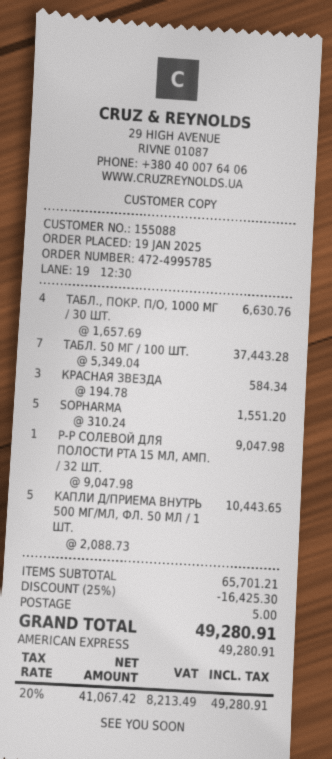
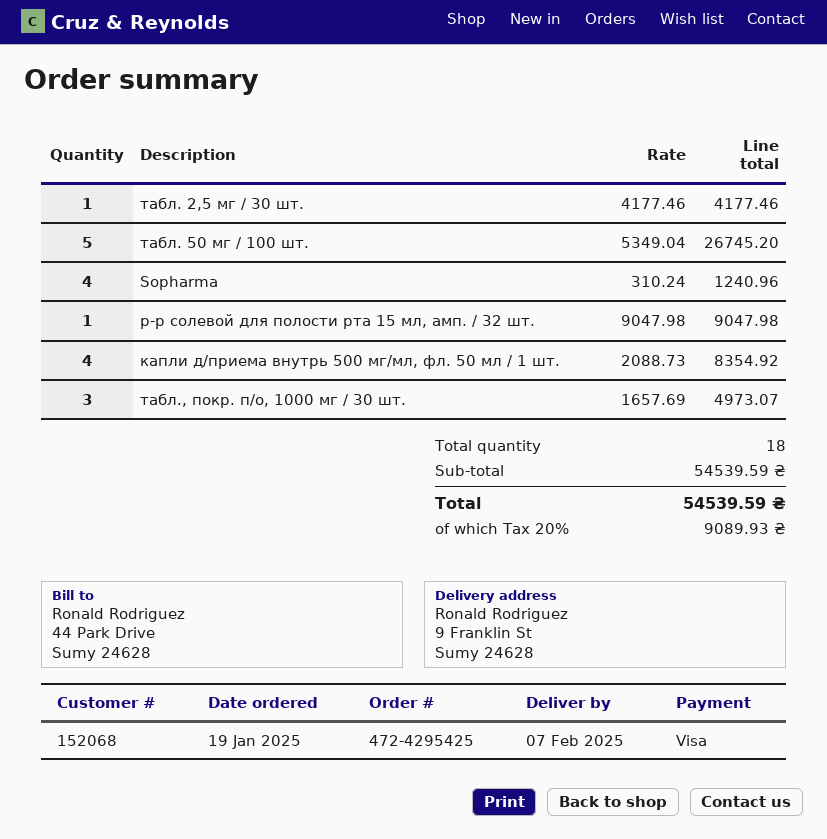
order number: 472-4995785 -> 472-4295425
customer number: 155088 -> 152068
payment method: American Express -> Visa
ТАБЛ., ПОКР. П/О, 1000 МГ / 30 ШТ.: 4 x 1657.69 = 6630.76 -> 3 x 1657.69 = 4973.07
ТАБЛ. 50 МГ / 100 ШТ.: 7 x 5349.04 = 37443.28 -> 5 x 5349.04 = 26745.20
КРАСНАЯ ЗВЕЗДА: 3 x 194.78 = 584.34 -> none
SOPHARMA: 5 x 310.24 = 1551.20 -> 4 x 310.24 = 1240.96
КАПЛИ Д/ПРИЕМА ВНУТРЬ 500 МГ/МЛ, ФЛ. 50 МЛ / 1 ШТ.: 5 x 2088.73 = 10443.65 -> 4 x 2088.73 = 8354.92
табл. 2,5 мг / 30 шт.: none -> 1 x 4177.46 = 4177.46
subtotal: 65701.21 -> 54539.59
discount: 25% = 16425.30 -> none
shipping: 5.00 -> none
tax: 20% = 8213.49 -> 20% = 9089.93
total: 49280.91 -> 54539.59

